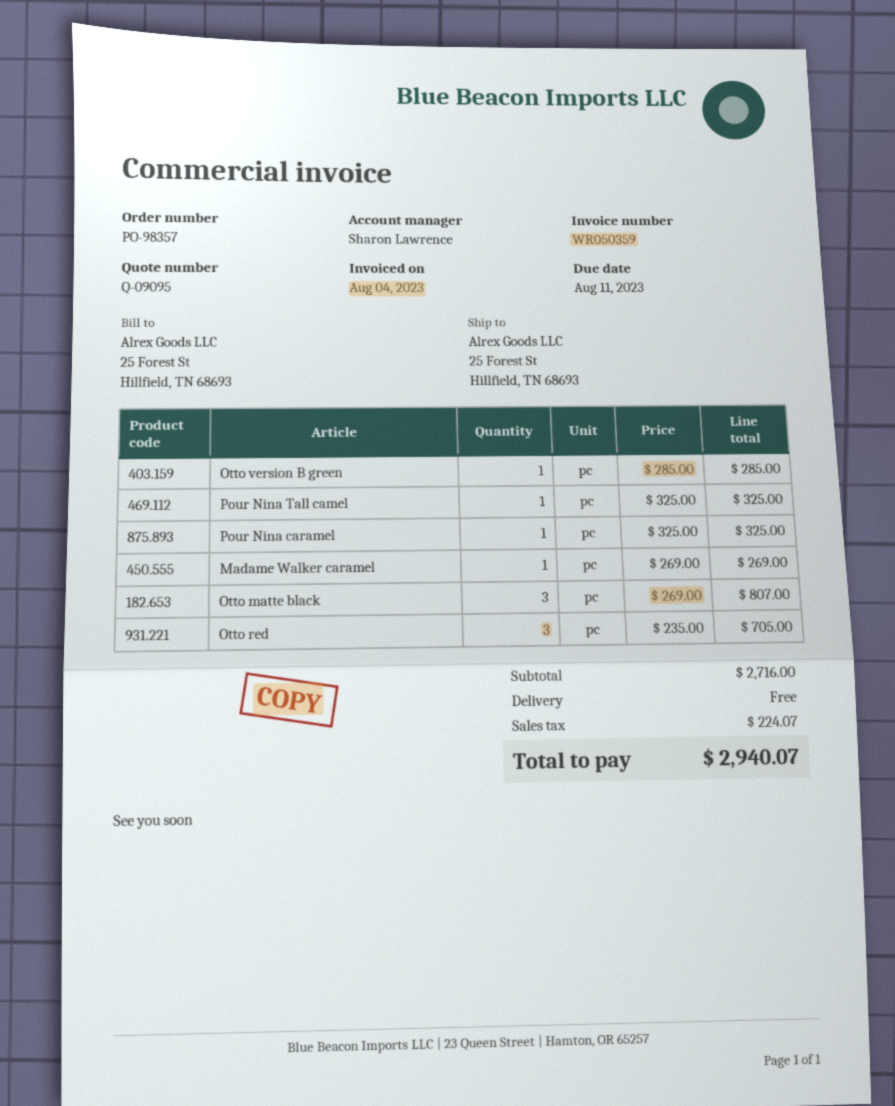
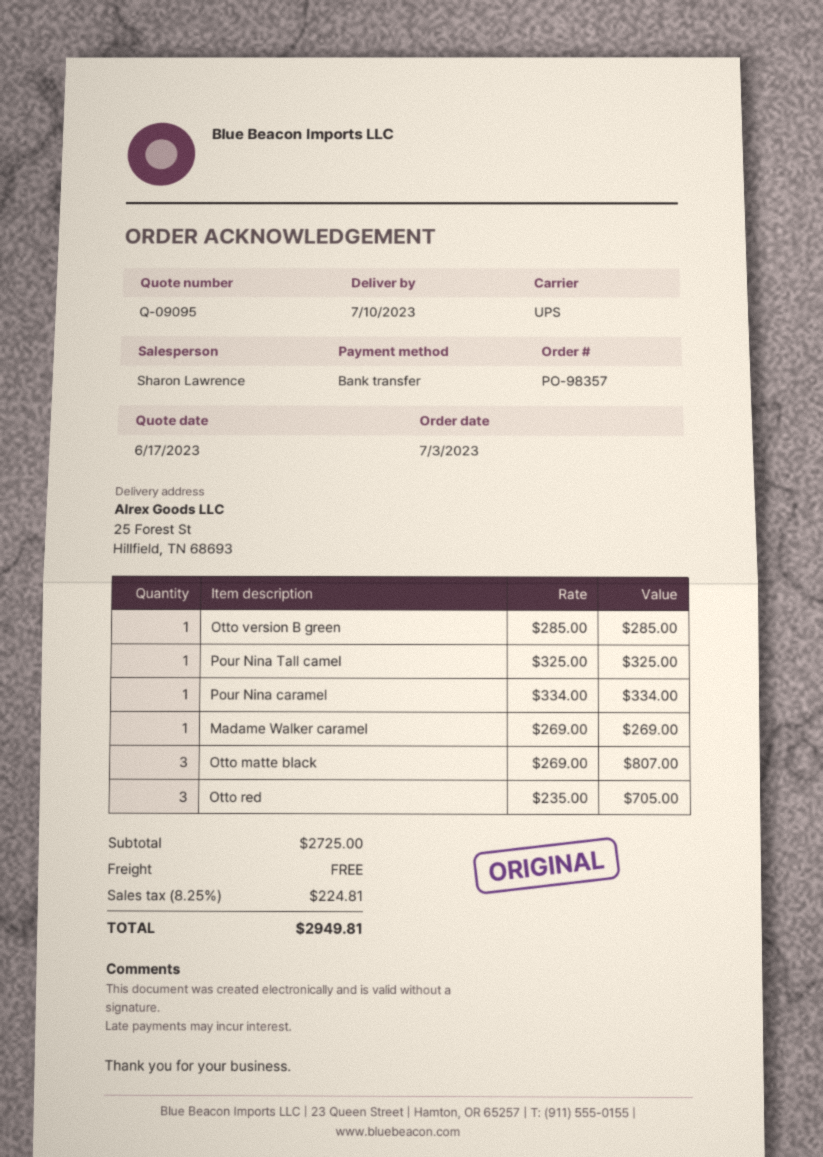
Pour Nina caramel: 1 x 325.00 = 325.00 -> 1 x 334.00 = 334.00
subtotal: 2716.00 -> 2725.00
tax: 224.07 -> 224.81
total: 2940.07 -> 2949.81

